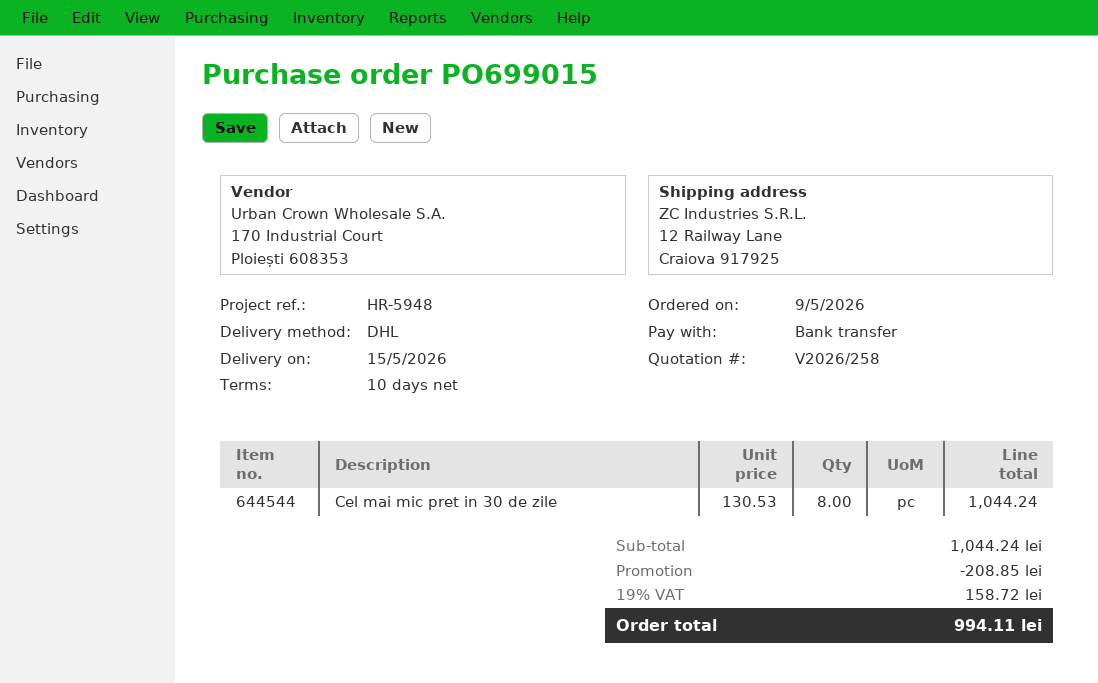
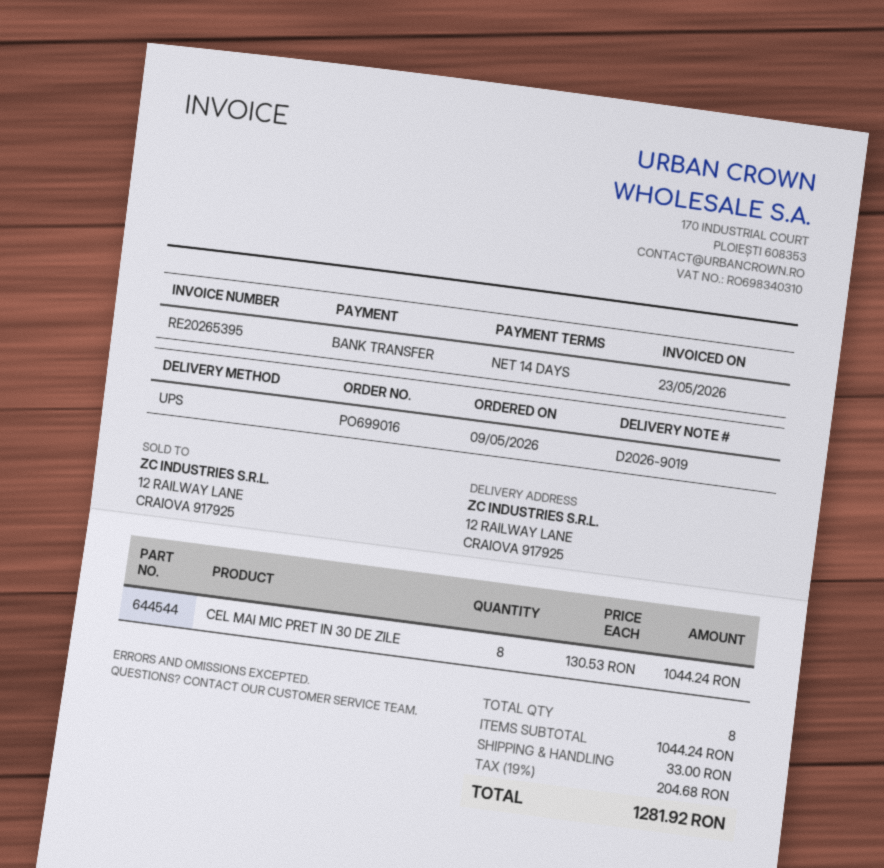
order number: PO699015 -> PO699016
payment terms: 10 days -> 14 days
shipping method: DHL -> UPS
discount: 208.85 -> none
shipping: none -> 33.00
tax: 19% = 158.72 -> 19% = 204.68
total: 994.11 -> 1281.92

